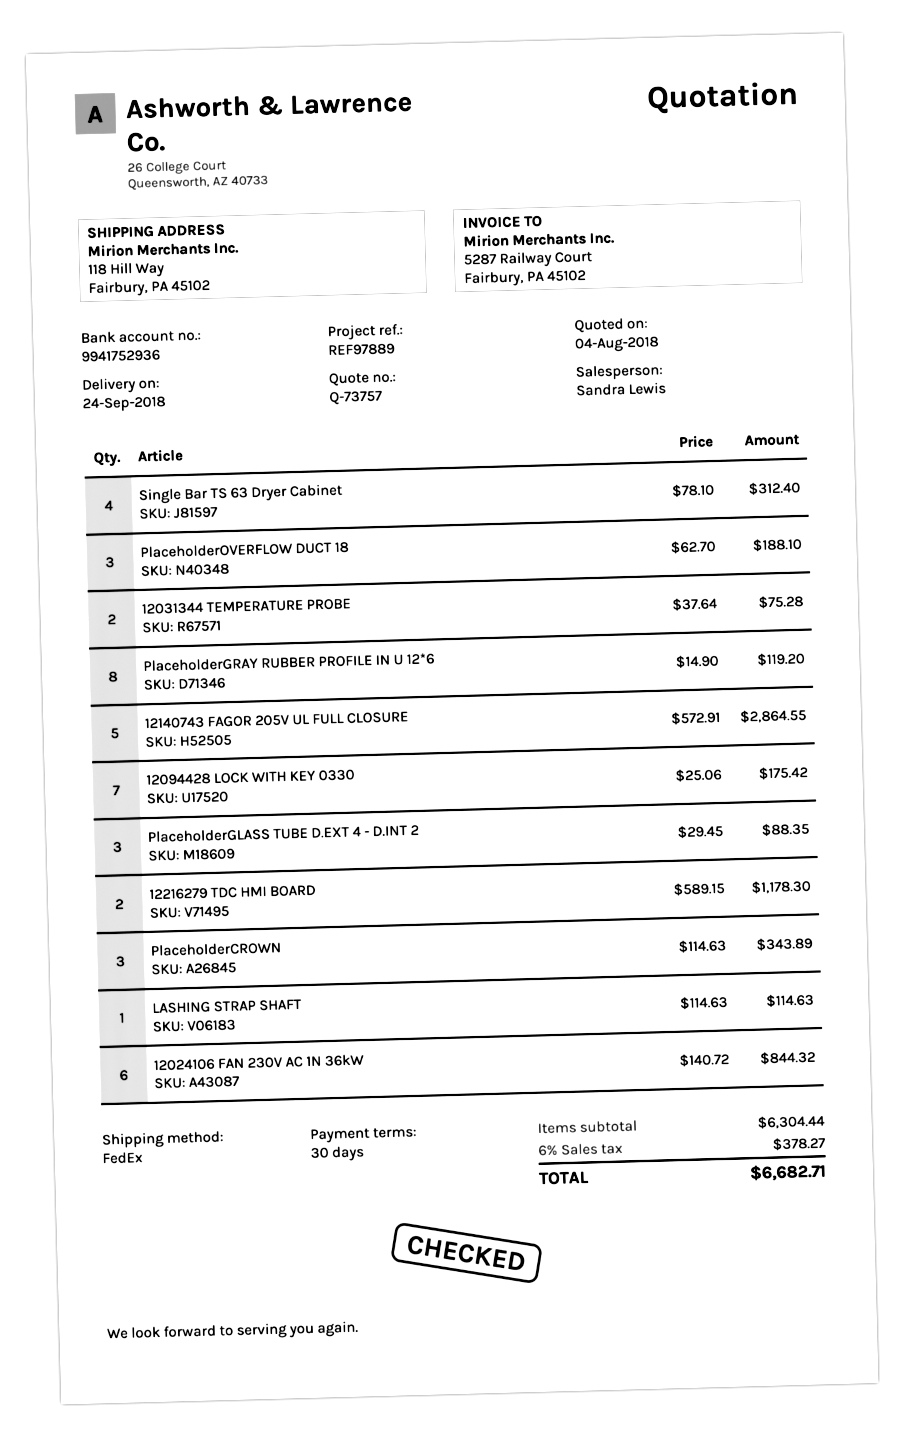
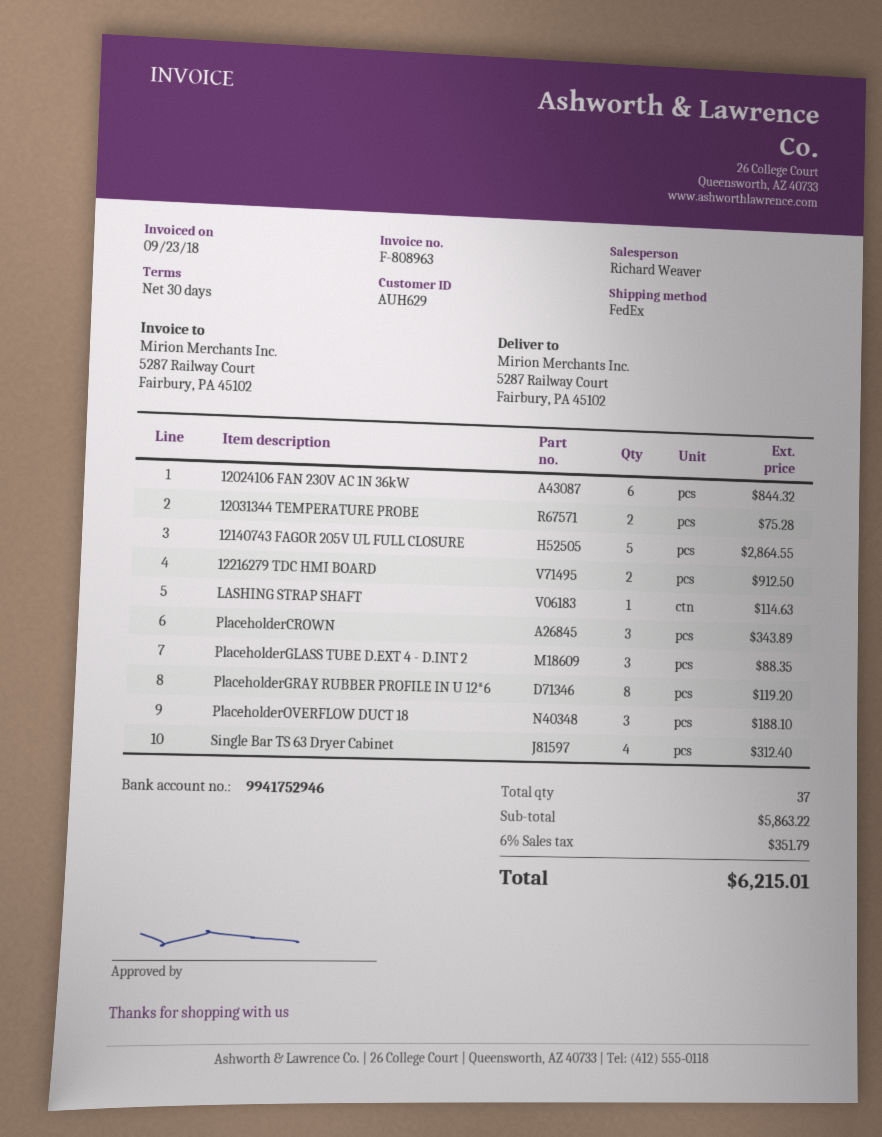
sales rep: Sandra Lewis -> Richard Weaver
bank account: 9941752936 -> 9941752946
ship to: 118 Hill Way, Fairbury, PA 45102 -> 5287 Railway Court, Fairbury, PA 45102
12094428 LOCK WITH KEY 0330: 7 for 175.42 -> none
12216279 TDC HMI BOARD: 2 for 1178.30 -> 2 for 912.50
subtotal: 6304.44 -> 5863.22
tax: 6% = 378.27 -> 6% = 351.79
total: 6682.71 -> 6215.01

